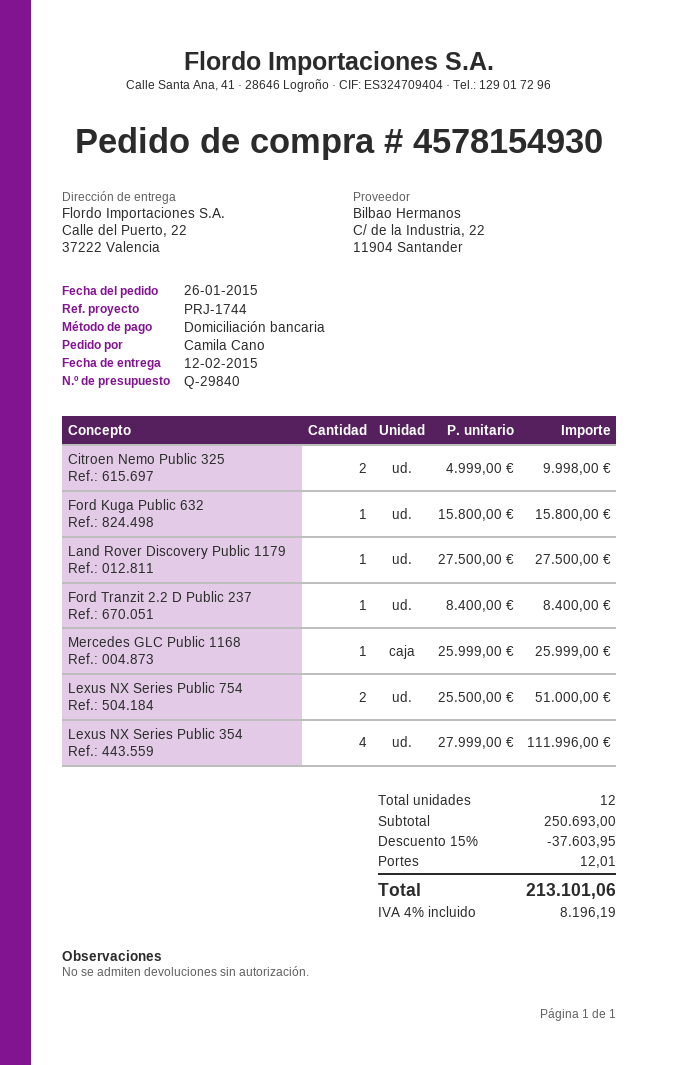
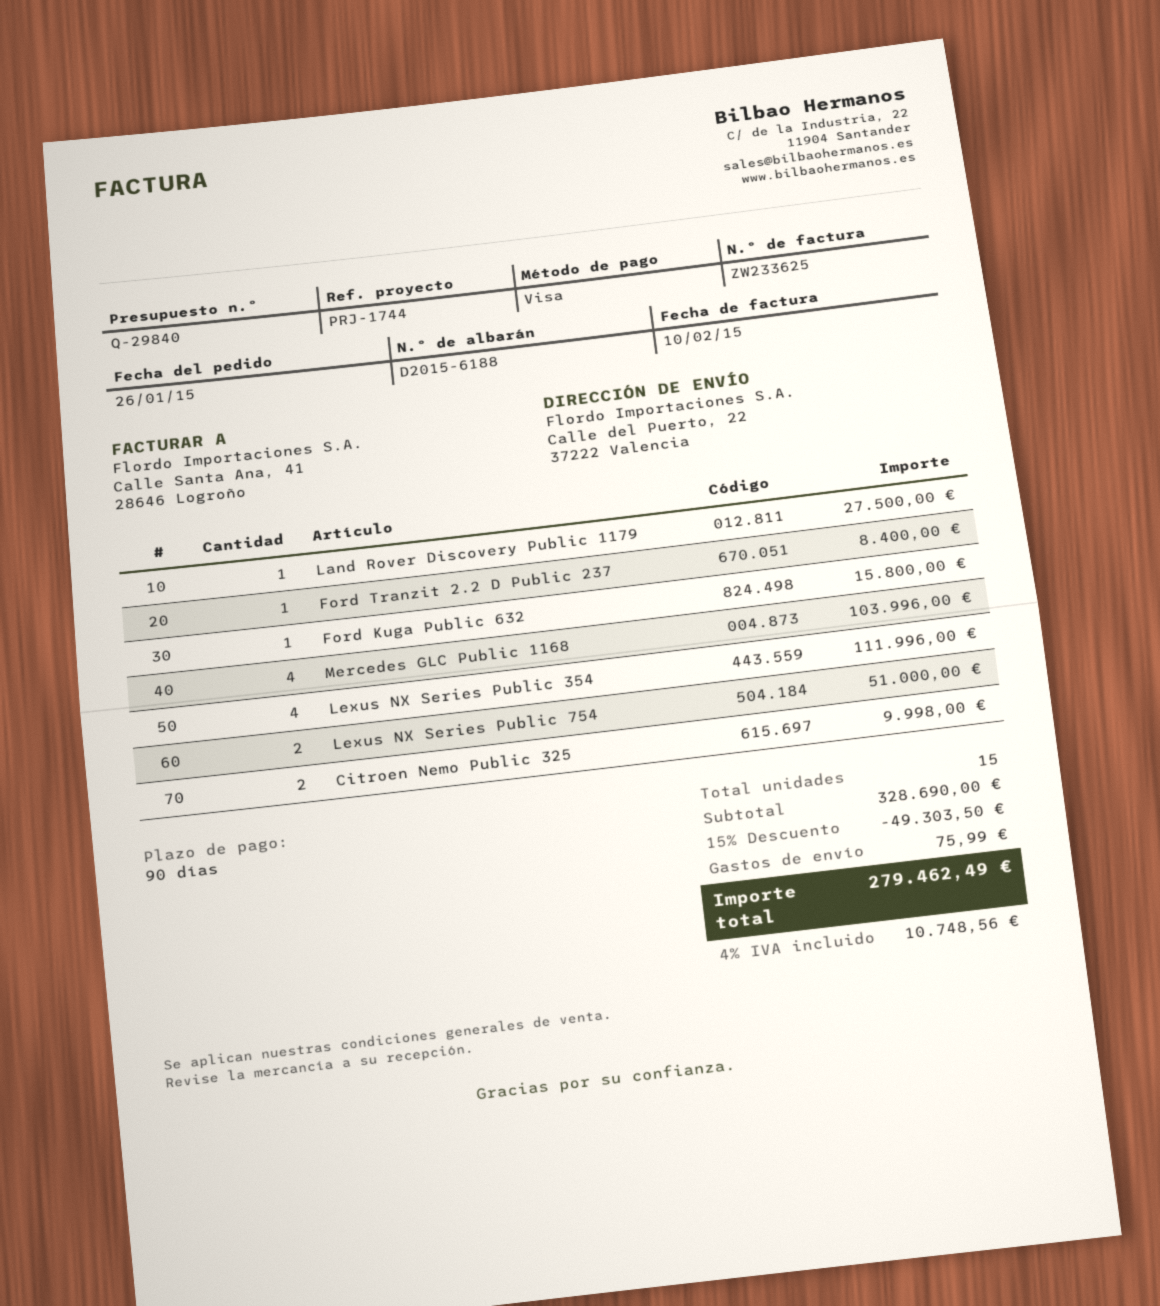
payment method: direct debit -> Visa
Mercedes GLC Public 1168: 1 for 25999.00 -> 4 for 103996.00
total quantity: 12 -> 15
subtotal: 250693.00 -> 328690.00
discount: 15% = 37603.95 -> 15% = 49303.50
shipping: 12.01 -> 75.99
tax: 4% = 8196.19 -> 4% = 10748.56
total: 213101.06 -> 279462.49

